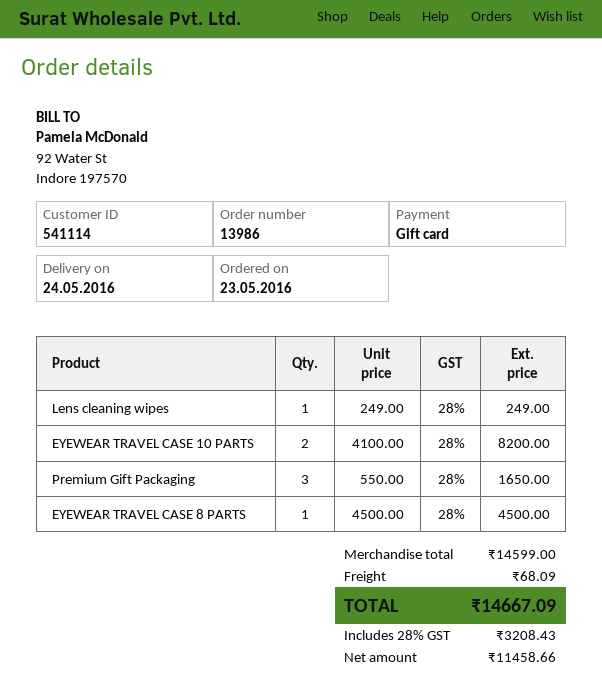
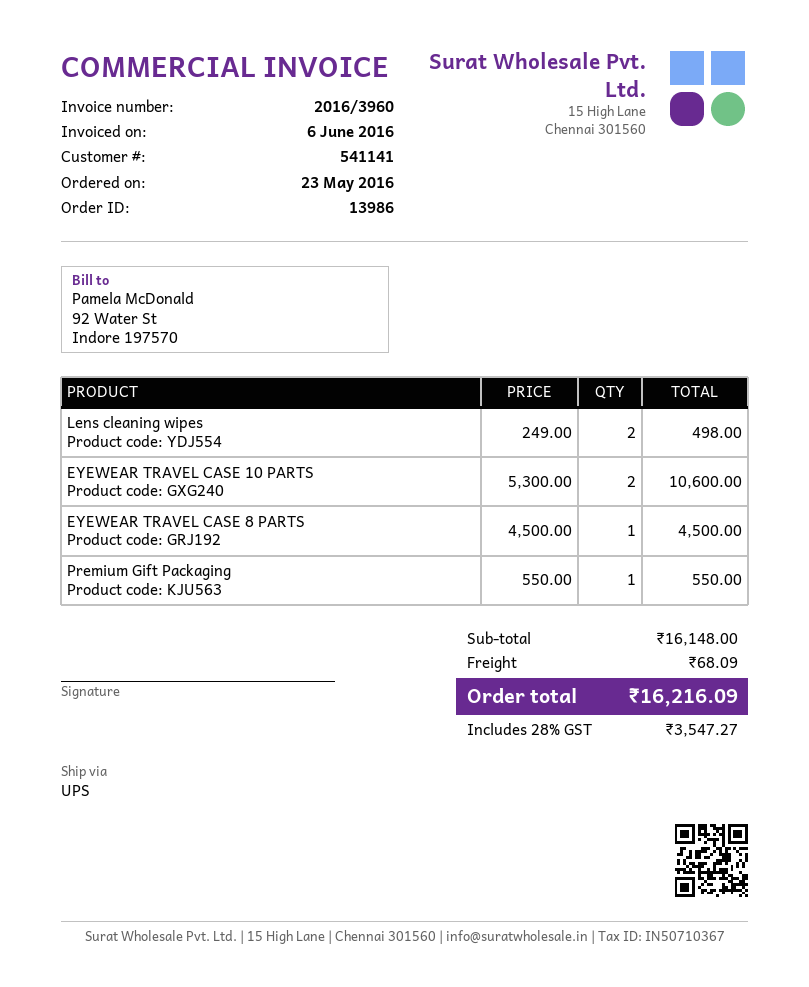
customer number: 541114 -> 541141
Lens cleaning wipes: 1 x 249.00 = 249.00 -> 2 x 249.00 = 498.00
EYEWEAR TRAVEL CASE 10 PARTS: 2 x 4100.00 = 8200.00 -> 2 x 5300.00 = 10600.00
Premium Gift Packaging: 3 x 550.00 = 1650.00 -> 1 x 550.00 = 550.00
subtotal: 14599.00 -> 16148.00
tax: 28% = 3208.43 -> 28% = 3547.27
total: 14667.09 -> 16216.09

